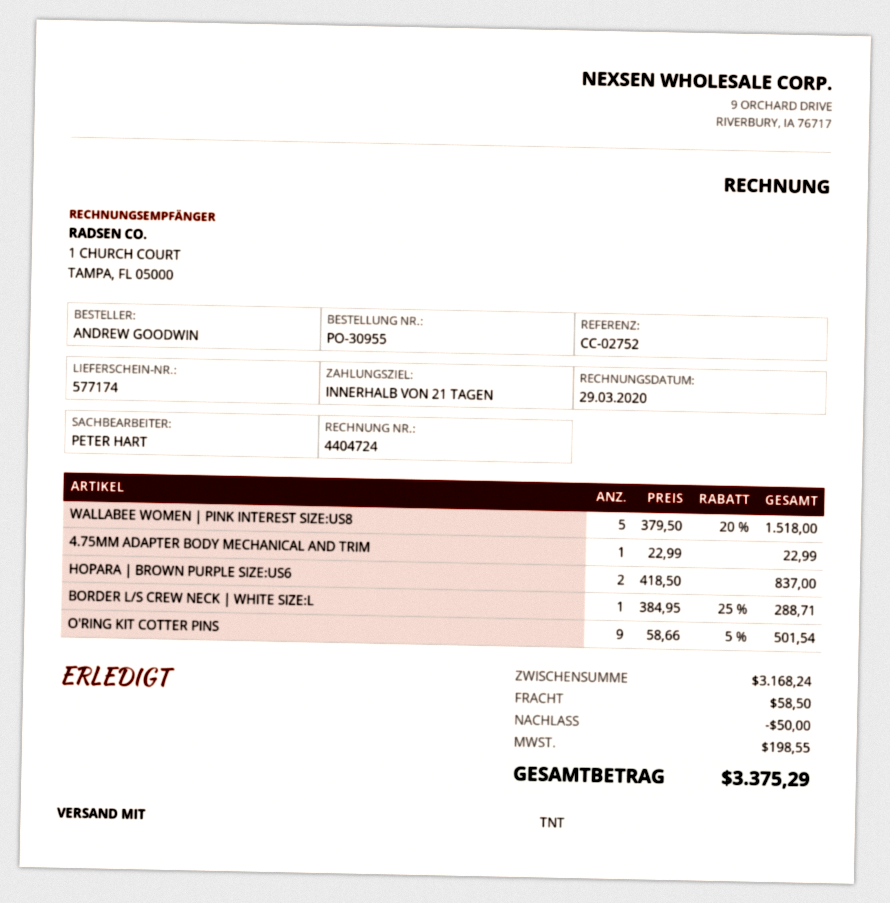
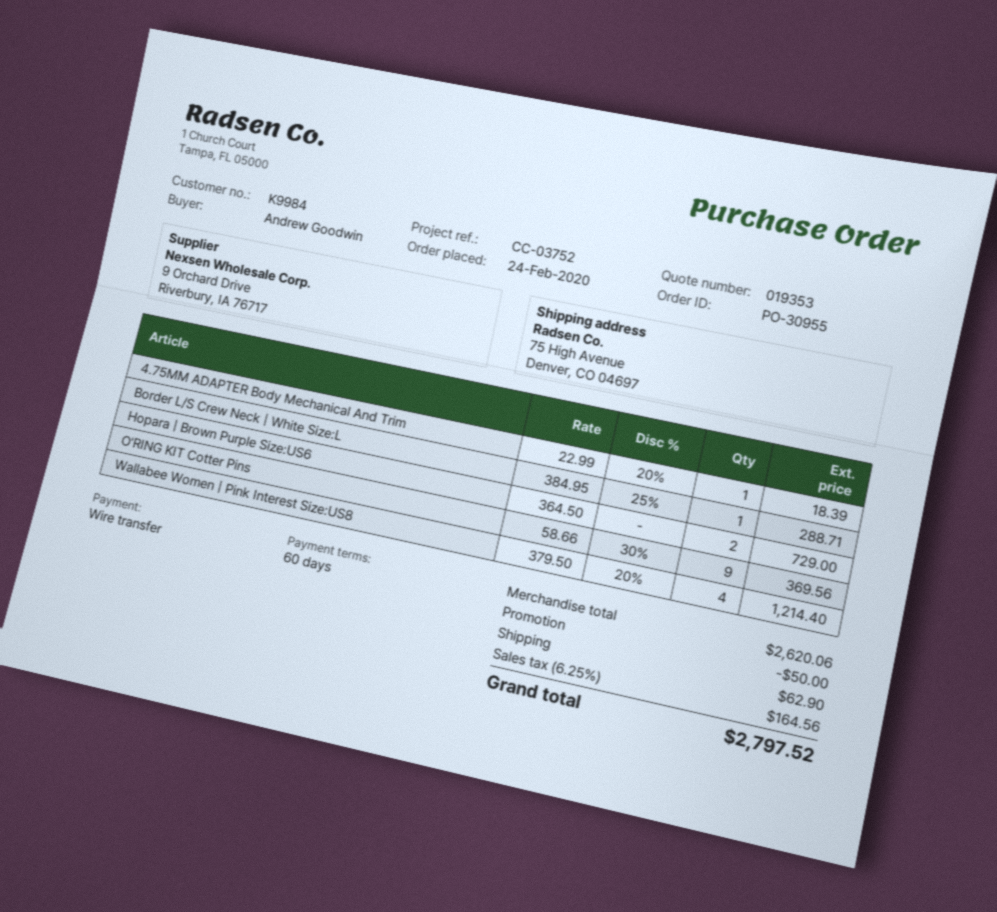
payment terms: 21 days -> 60 days
reference: CC-02752 -> CC-03752
WALLABEE WOMEN | PINK INTEREST SIZE:US8: 5 x 379.50 - 20% = 1518.00 -> 4 x 379.50 - 20% = 1214.40
4.75MM ADAPTER BODY MECHANICAL AND TRIM: 1 x 22.99 = 22.99 -> 1 x 22.99 - 20% = 18.39
HOPARA | BROWN PURPLE SIZE:US6: 2 x 418.50 = 837.00 -> 2 x 364.50 = 729.00
O'RING KIT COTTER PINS: 9 x 58.66 - 5% = 501.54 -> 9 x 58.66 - 30% = 369.56
subtotal: 3168.24 -> 2620.06
shipping: 58.50 -> 62.90
tax: 198.55 -> 164.56
total: 3375.29 -> 2797.52

